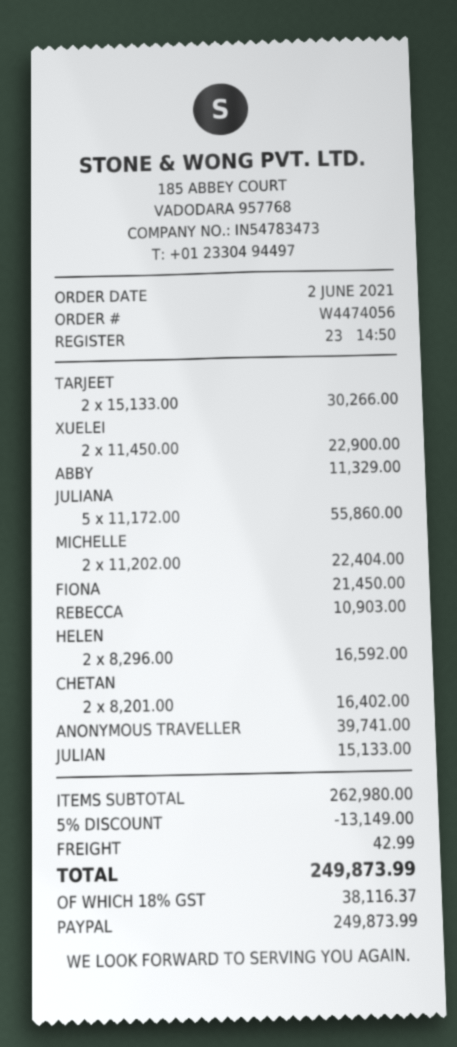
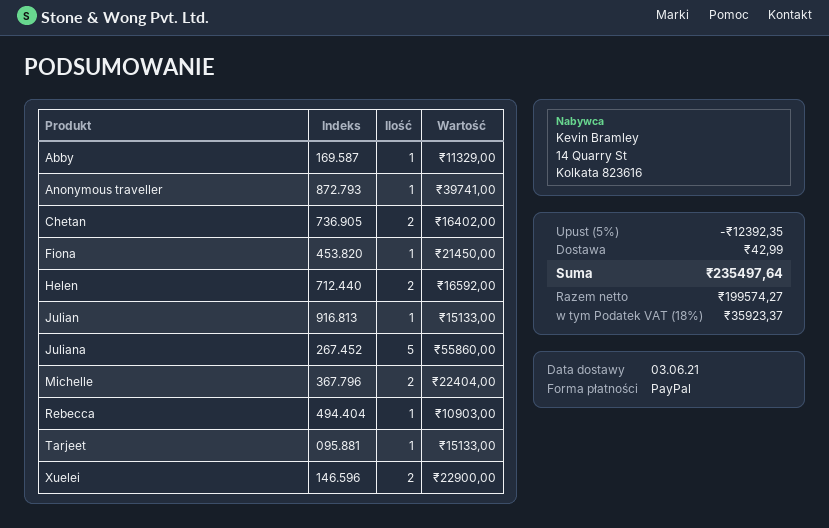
TARJEET: 2 for 30266.00 -> 1 for 15133.00
discount: 5% = 13149.00 -> 5% = 12392.35
tax: 18% = 38116.37 -> 18% = 35923.37
total: 249873.99 -> 235497.64

